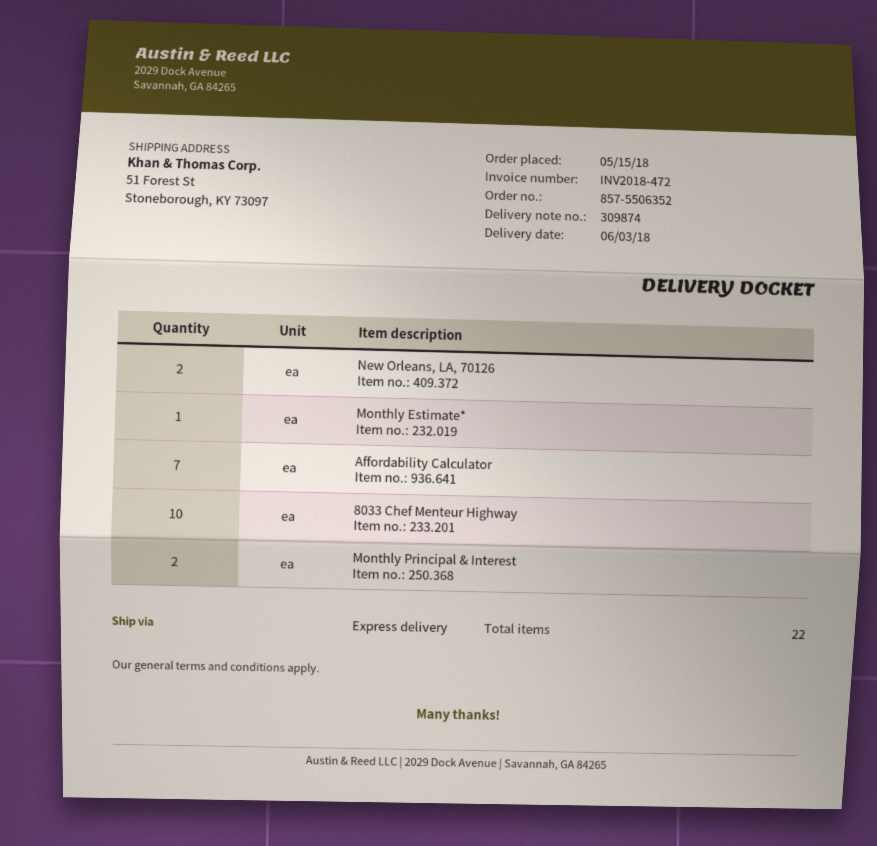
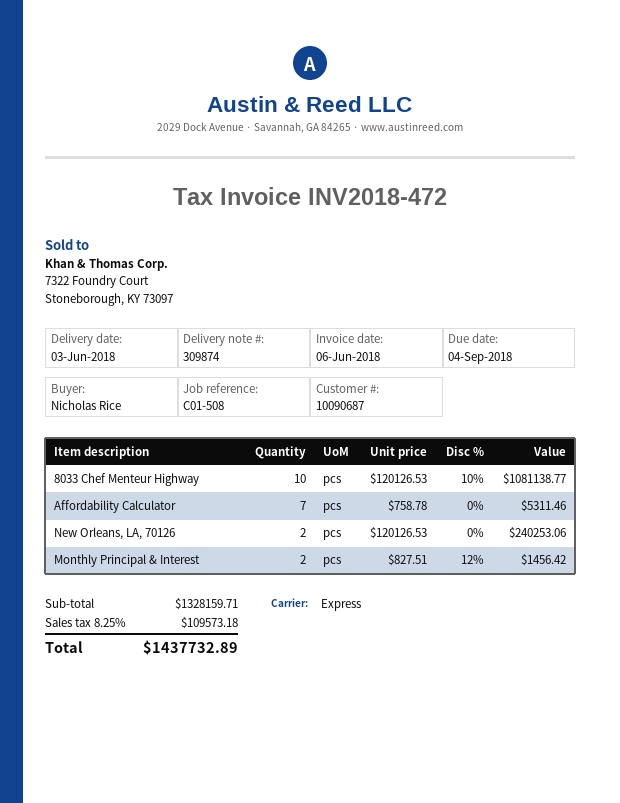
Monthly Estimate*: 1 -> none

